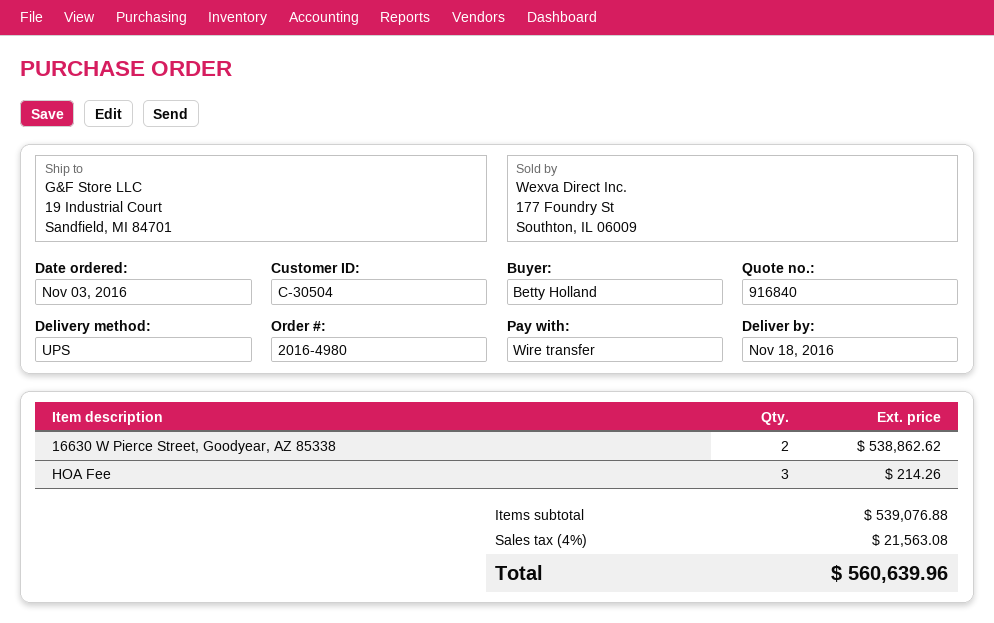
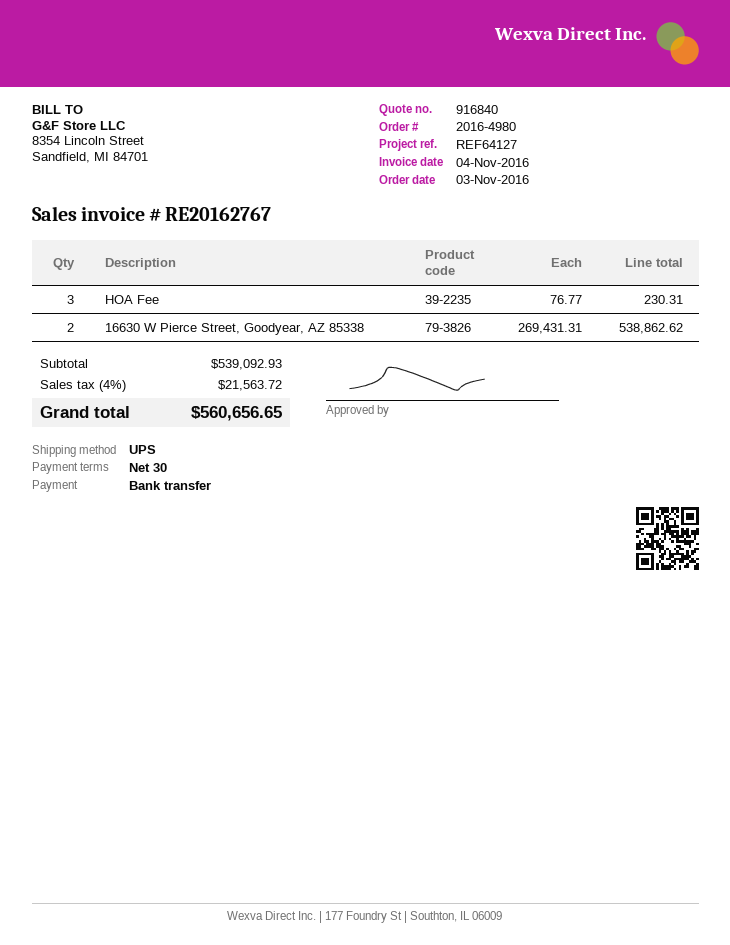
HOA Fee: 3 for 214.26 -> 3 for 230.31
subtotal: 539076.88 -> 539092.93
tax: 4% = 21563.08 -> 4% = 21563.72
total: 560639.96 -> 560656.65

